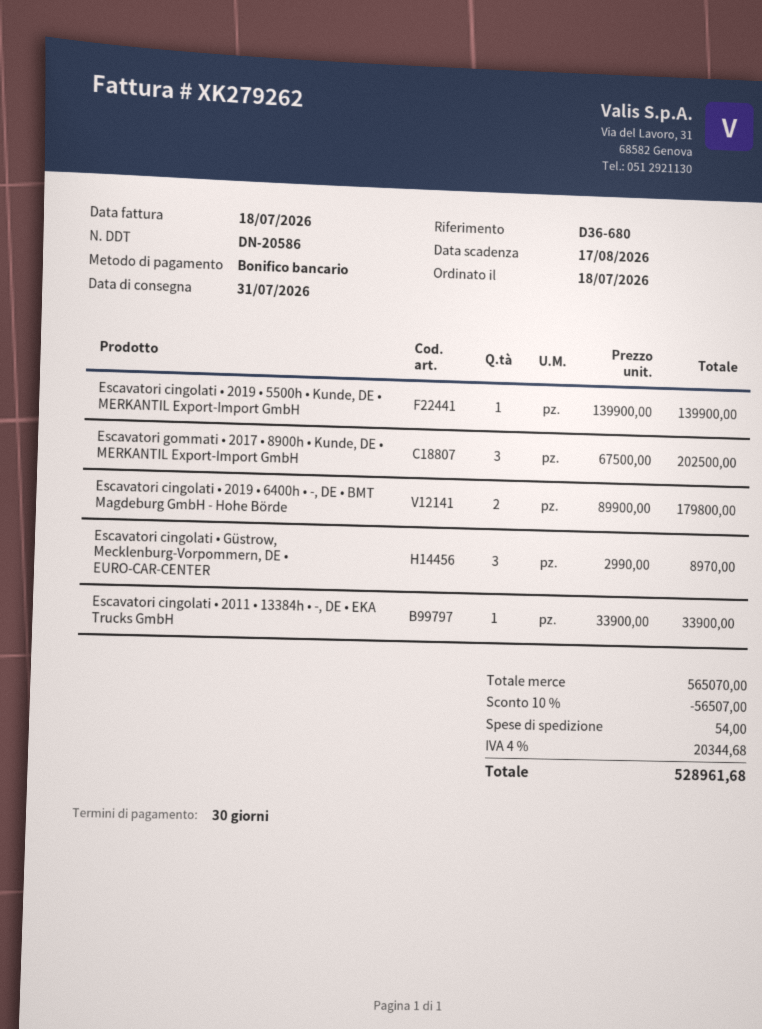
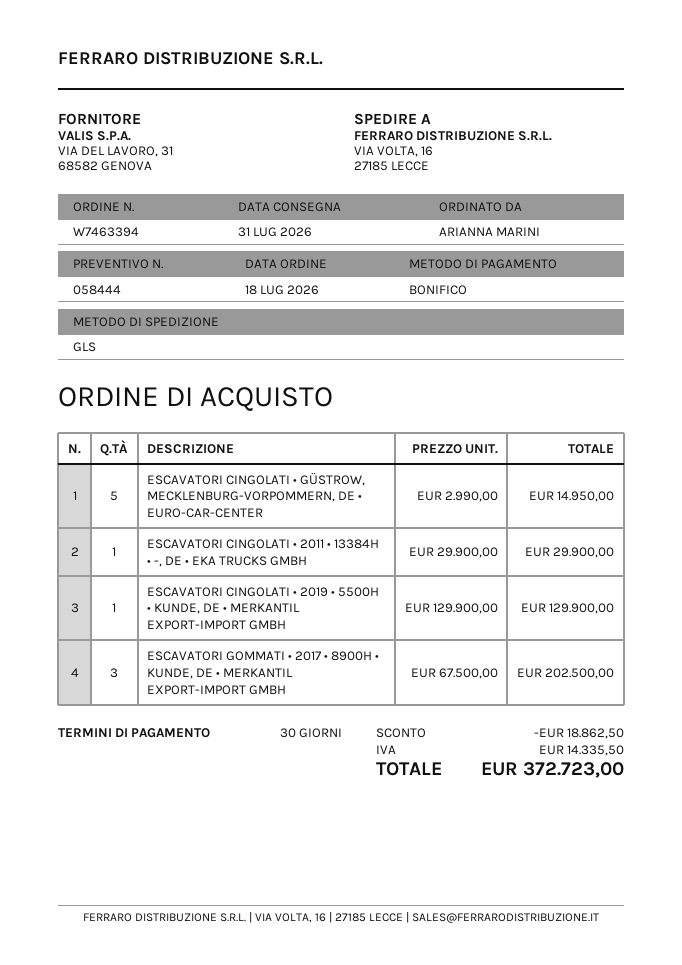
Escavatori cingolati • 2019 • 5500h • Kunde, DE • MERKANTIL Export-Import GmbH: 1 x 139900.00 = 139900.00 -> 1 x 129900.00 = 129900.00
Escavatori cingolati • 2019 • 6400h • -, DE • BMT Magdeburg GmbH - Hohe Börde: 2 x 89900.00 = 179800.00 -> none
Escavatori cingolati • Güstrow, Mecklenburg-Vorpommern, DE • EURO-CAR-CENTER: 3 x 2990.00 = 8970.00 -> 5 x 2990.00 = 14950.00
Escavatori cingolati • 2011 • 13384h • -, DE • EKA Trucks GmbH: 1 x 33900.00 = 33900.00 -> 1 x 29900.00 = 29900.00
discount: 56507.00 -> 18862.50
shipping: 54.00 -> none
tax: 20344.68 -> 14335.50
total: 528961.68 -> 372723.00

